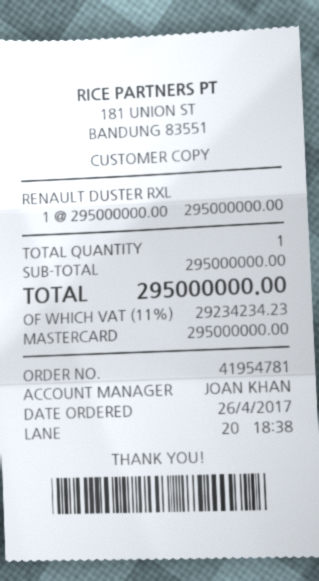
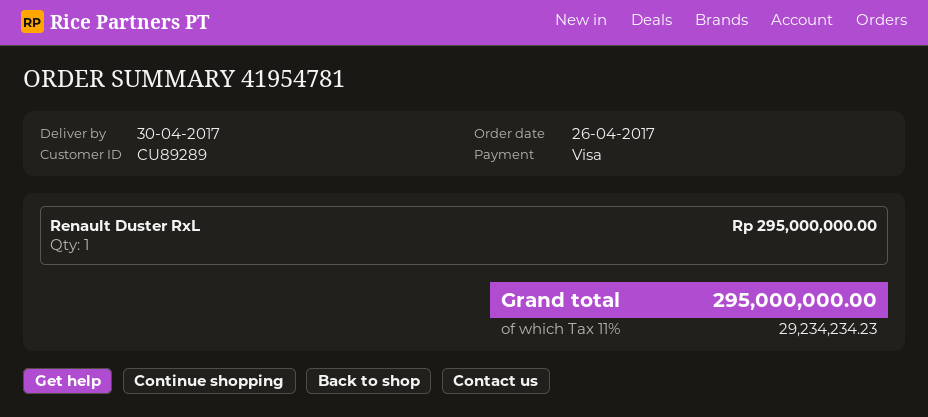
payment method: Mastercard -> Visa

